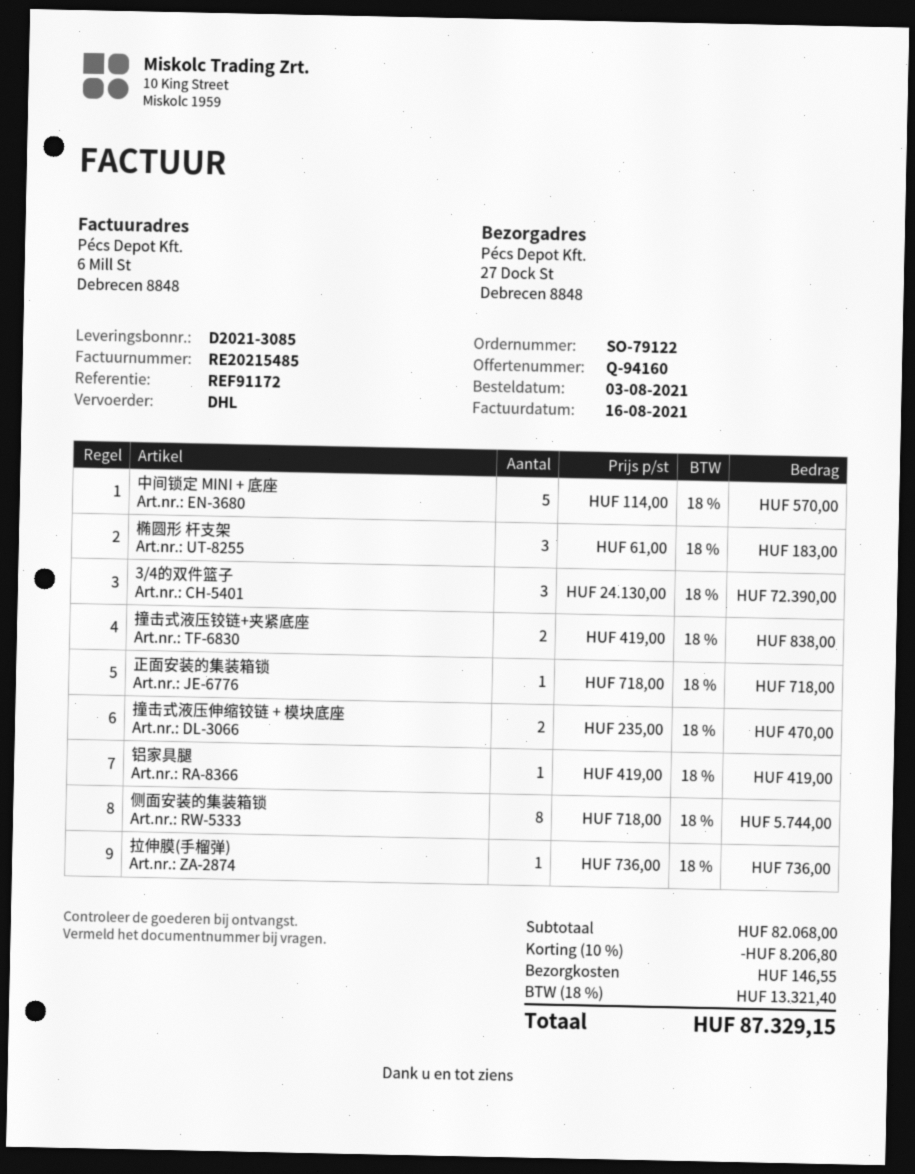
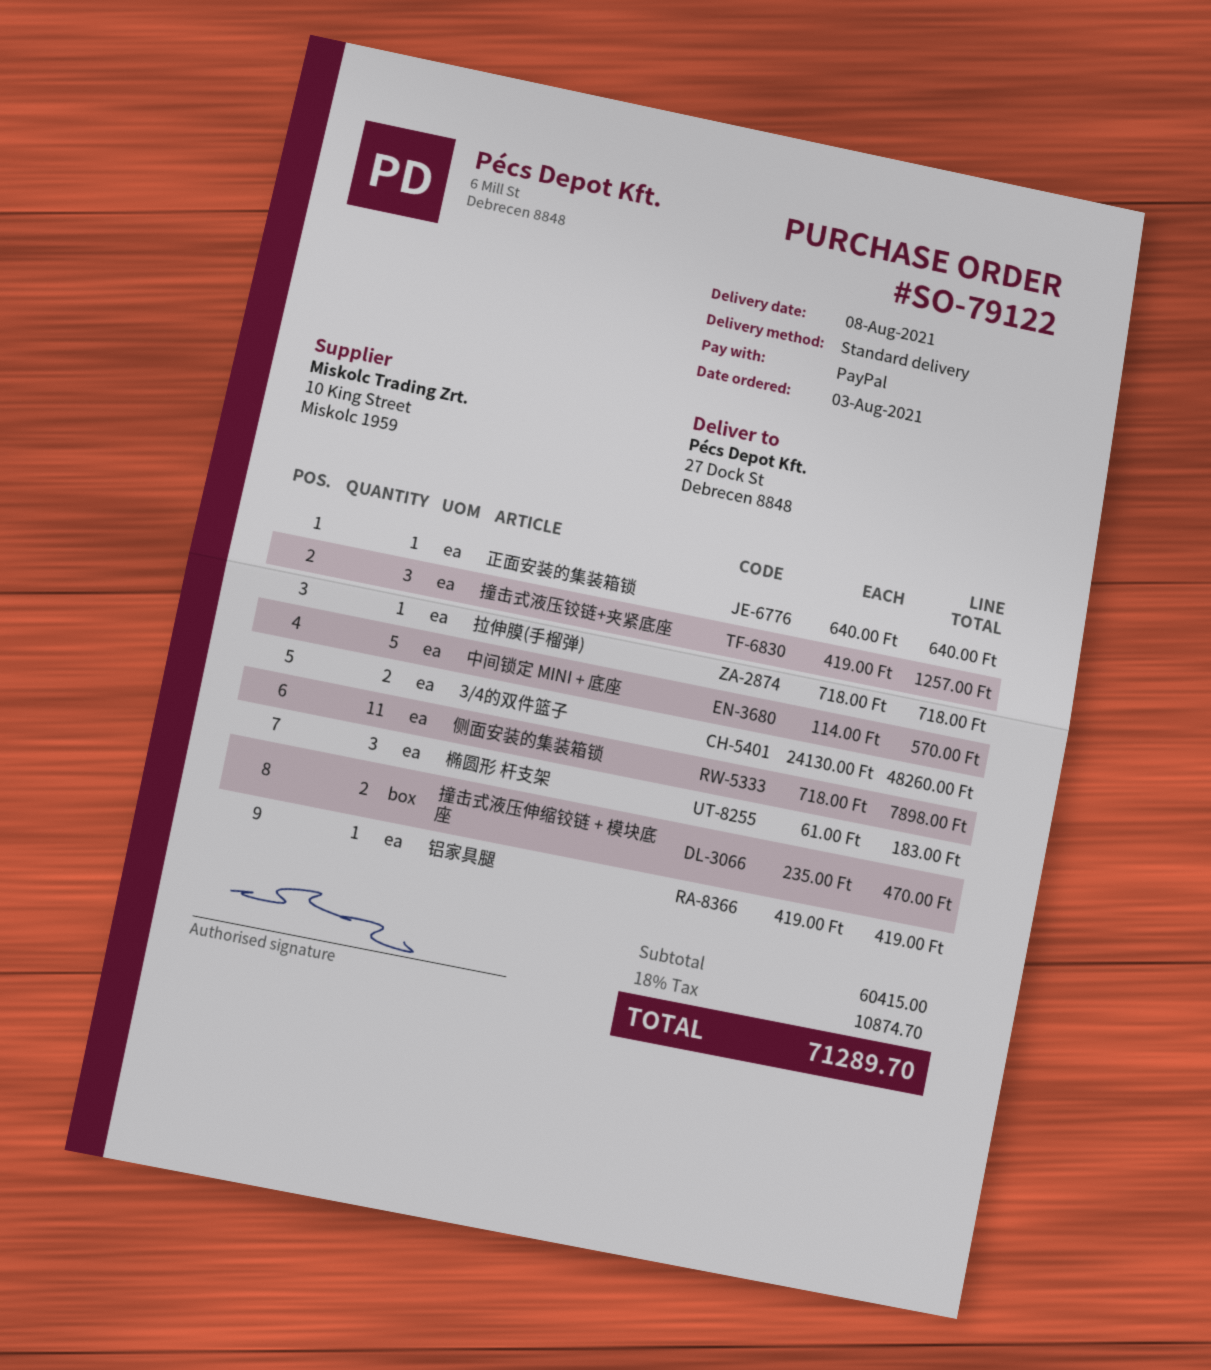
shipping method: DHL -> standard
3/4的双件篮子: 3 x 24130.00 = 72390.00 -> 2 x 24130.00 = 48260.00
撞击式液压铰链+夹紧底座: 2 x 419.00 = 838.00 -> 3 x 419.00 = 1257.00
正面安装的集装箱锁: 1 x 718.00 = 718.00 -> 1 x 640.00 = 640.00
侧面安装的集装箱锁: 8 x 718.00 = 5744.00 -> 11 x 718.00 = 7898.00
拉伸膜(手榴弹): 1 x 736.00 = 736.00 -> 1 x 718.00 = 718.00
subtotal: 82068.00 -> 60415.00
discount: 10% = 8206.80 -> none
shipping: 146.55 -> none
tax: 18% = 13321.40 -> 18% = 10874.70
total: 87329.15 -> 71289.70

